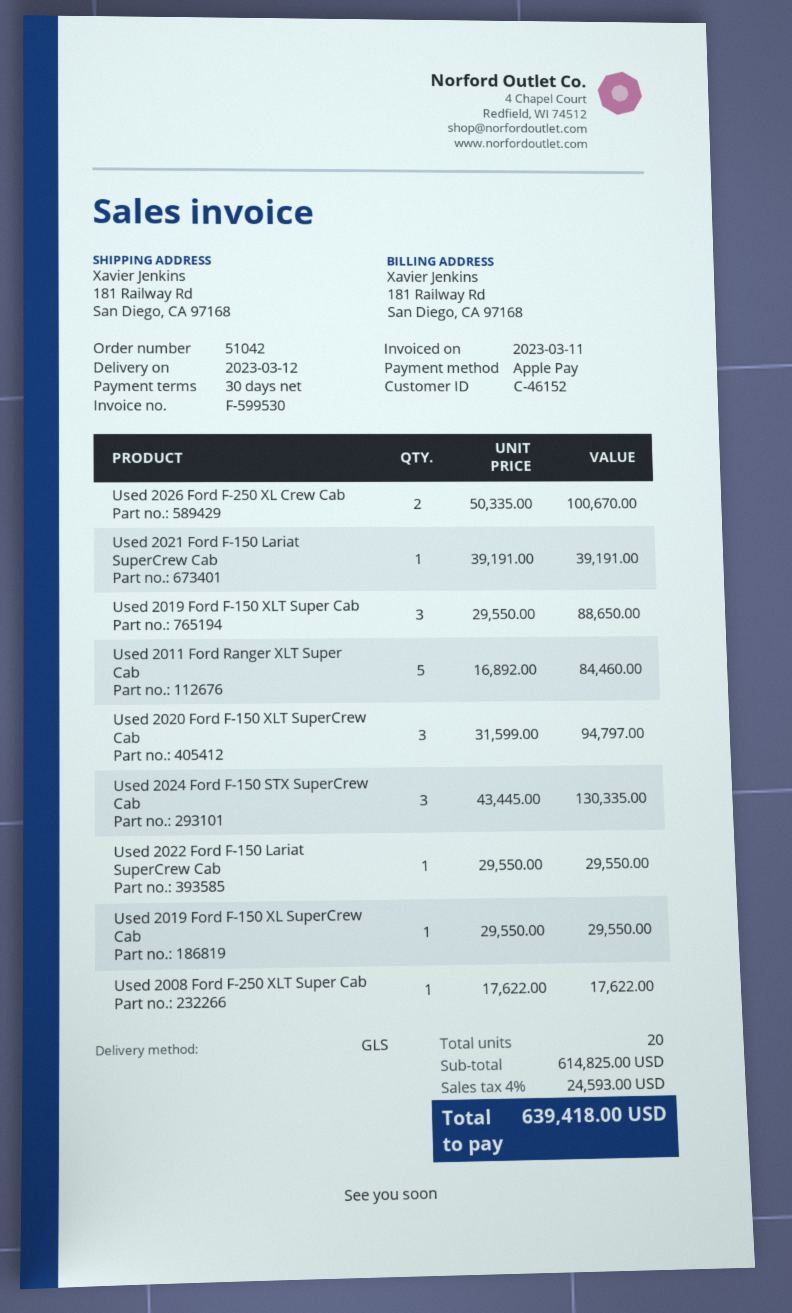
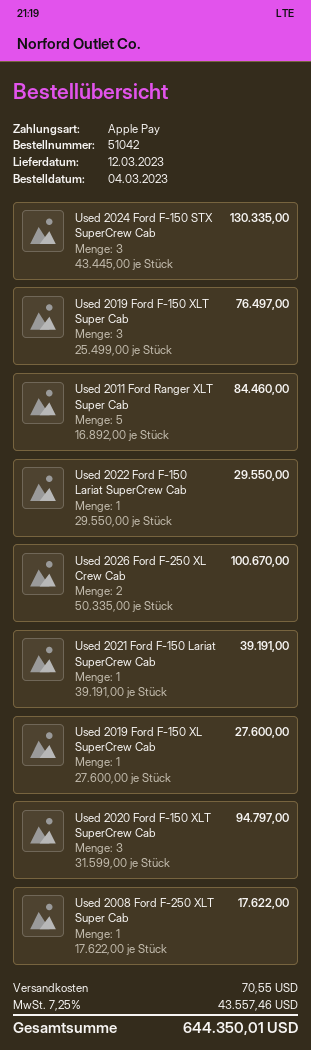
Used 2019 Ford F-150 XLT Super Cab: 3 x 29550.00 = 88650.00 -> 3 x 25499.00 = 76497.00
Used 2019 Ford F-150 XL SuperCrew Cab: 1 x 29550.00 = 29550.00 -> 1 x 27600.00 = 27600.00
shipping: none -> 70.55
tax: 4% = 24593.00 -> 7.25% = 43557.46
total: 639418.00 -> 644350.01

